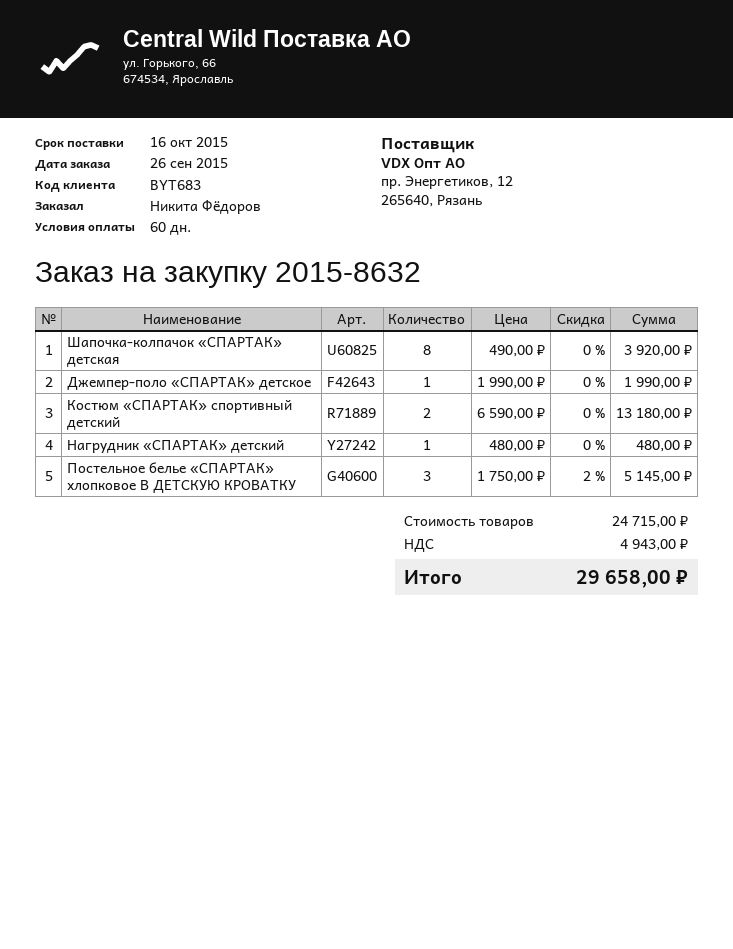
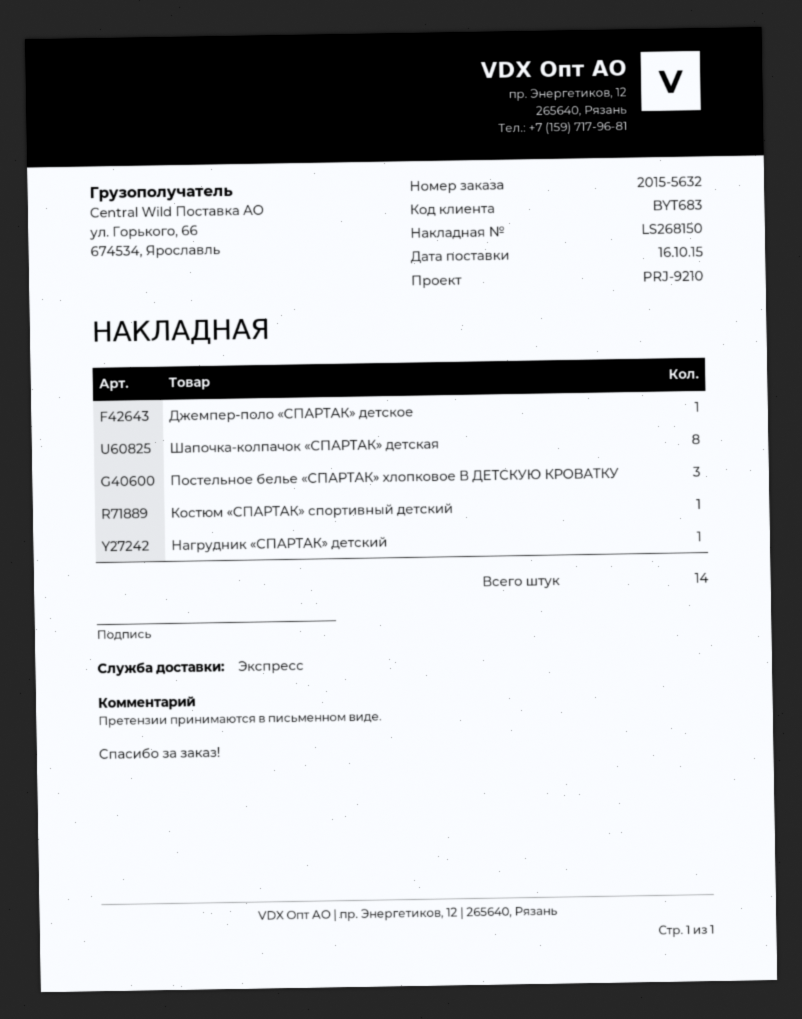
order number: 2015-8632 -> 2015-5632
Костюм «СПАРТАК» спортивный детский: 2 -> 1

